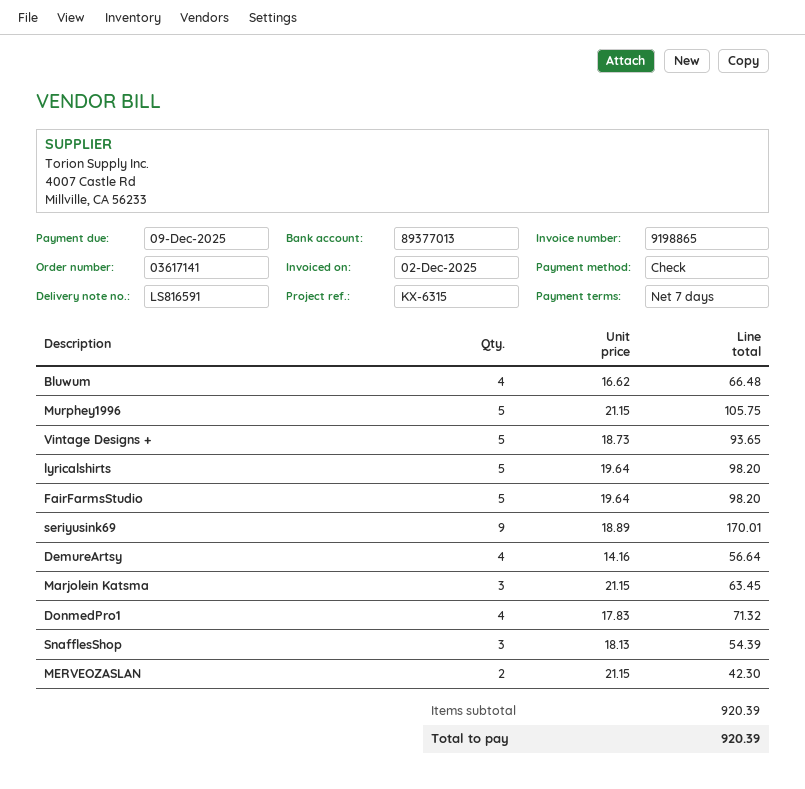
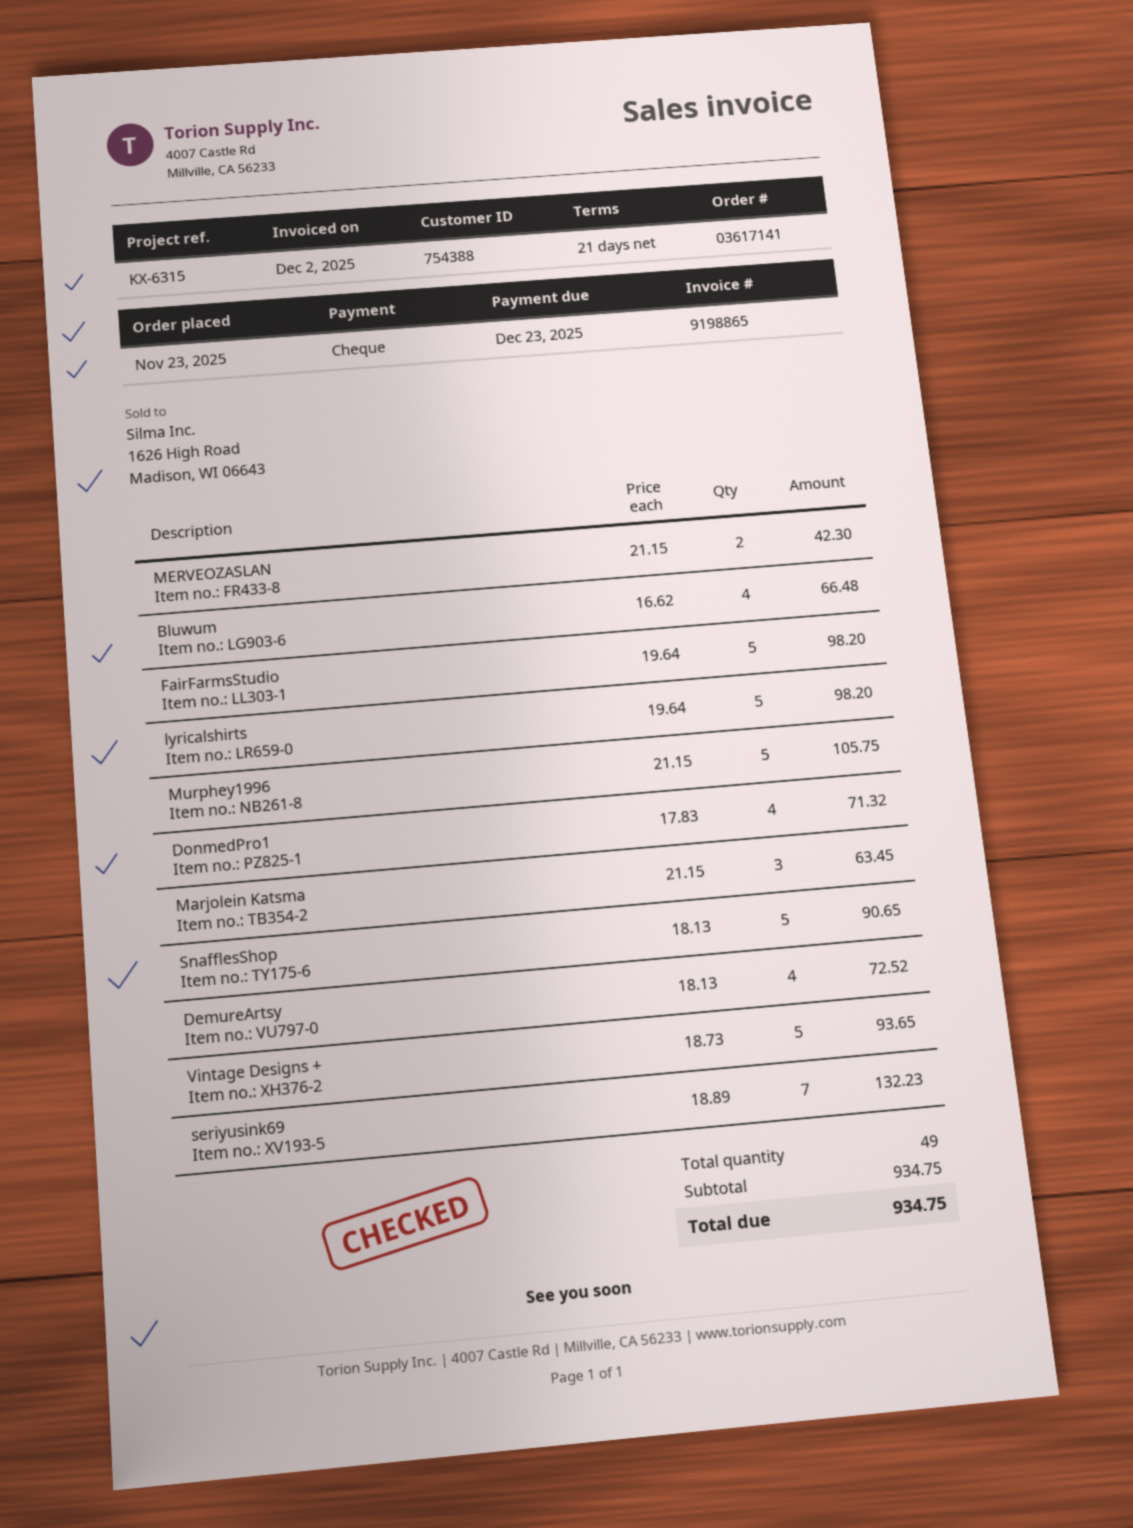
payment terms: 7 days -> 21 days
due date: 2025-12-09 -> 2025-12-23
seriyusink69: 9 x 18.89 = 170.01 -> 7 x 18.89 = 132.23
DemureArtsy: 4 x 14.16 = 56.64 -> 4 x 18.13 = 72.52
SnafflesShop: 3 x 18.13 = 54.39 -> 5 x 18.13 = 90.65
subtotal: 920.39 -> 934.75
total: 920.39 -> 934.75

